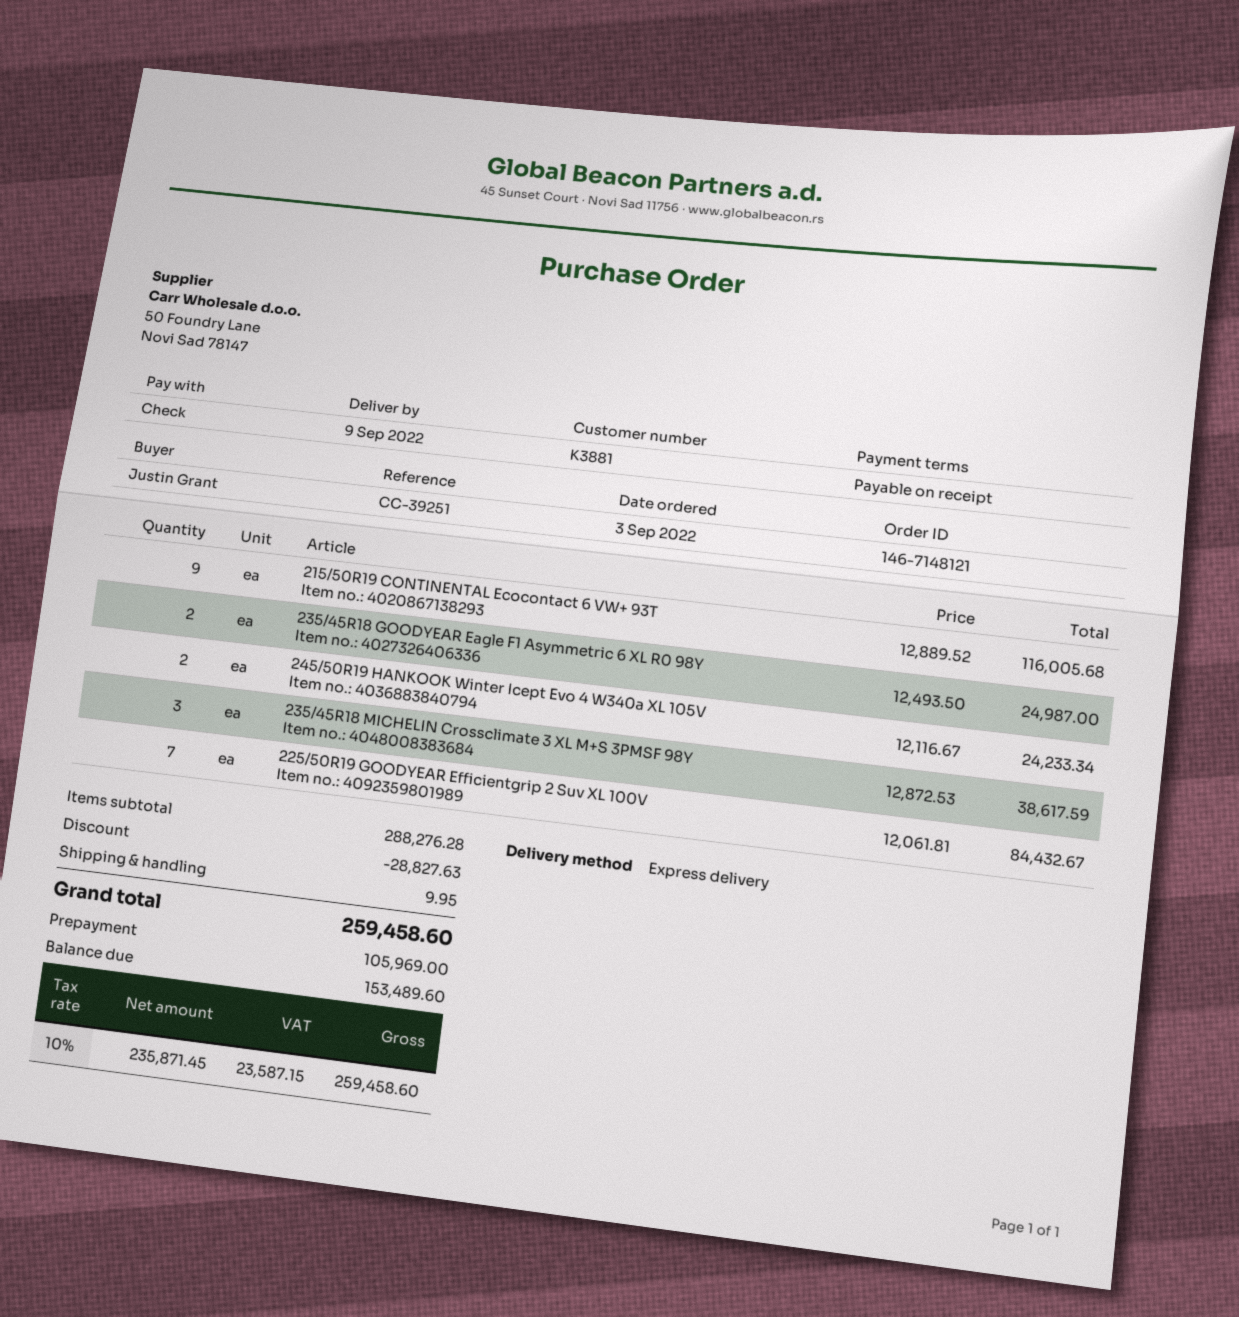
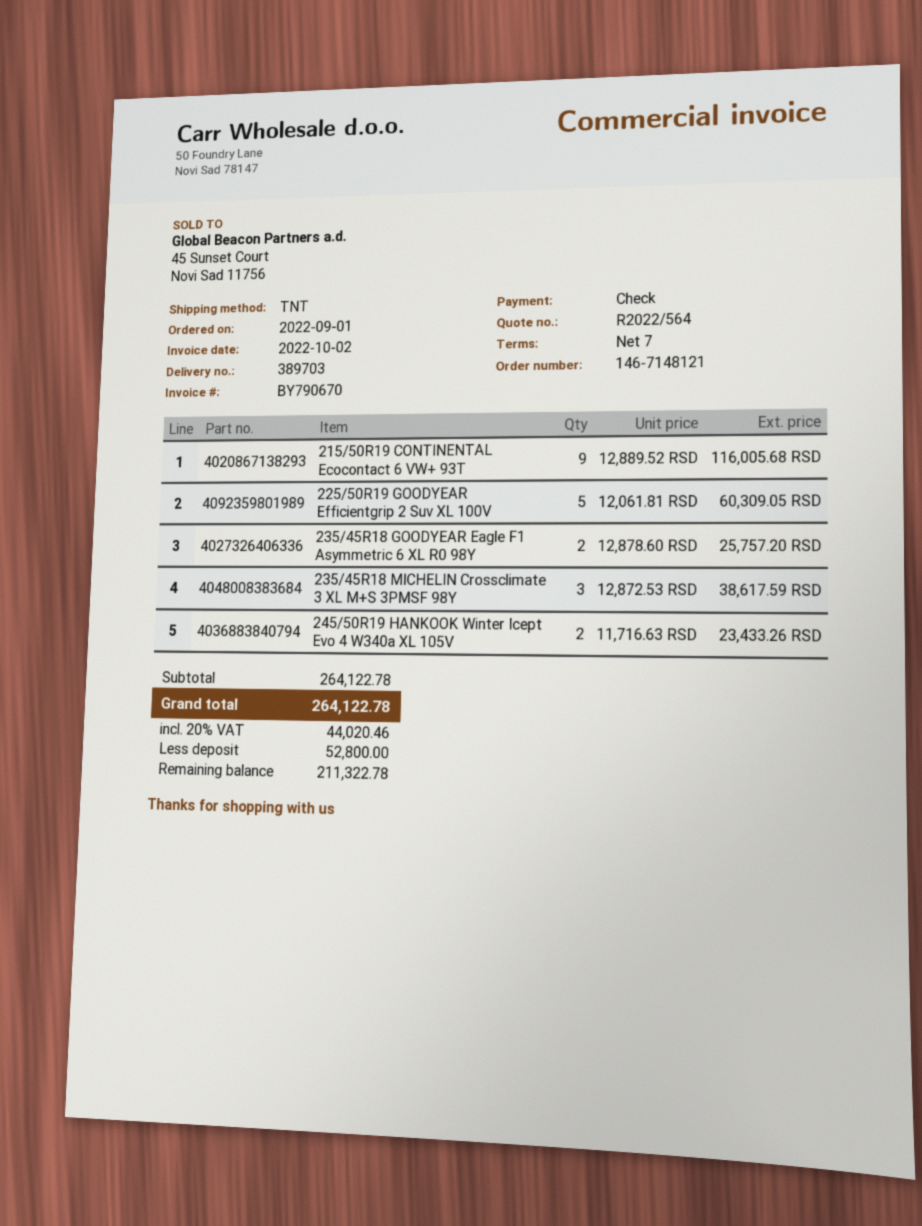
order date: 2022-09-03 -> 2022-09-01
payment terms: on receipt -> 7 days
shipping method: express -> TNT
235/45R18 GOODYEAR Eagle F1 Asymmetric 6 XL R0 98Y: 2 x 12493.50 = 24987.00 -> 2 x 12878.60 = 25757.20
245/50R19 HANKOOK Winter Icept Evo 4 W340a XL 105V: 2 x 12116.67 = 24233.34 -> 2 x 11716.63 = 23433.26
225/50R19 GOODYEAR Efficientgrip 2 Suv XL 100V: 7 x 12061.81 = 84432.67 -> 5 x 12061.81 = 60309.05
subtotal: 288276.28 -> 264122.78
discount: 28827.63 -> none
shipping: 9.95 -> none
tax: 10% = 23587.15 -> 20% = 44020.46
total: 259458.60 -> 264122.78
deposit: 105969.00 -> 52800.00
balance: 153489.60 -> 211322.78

